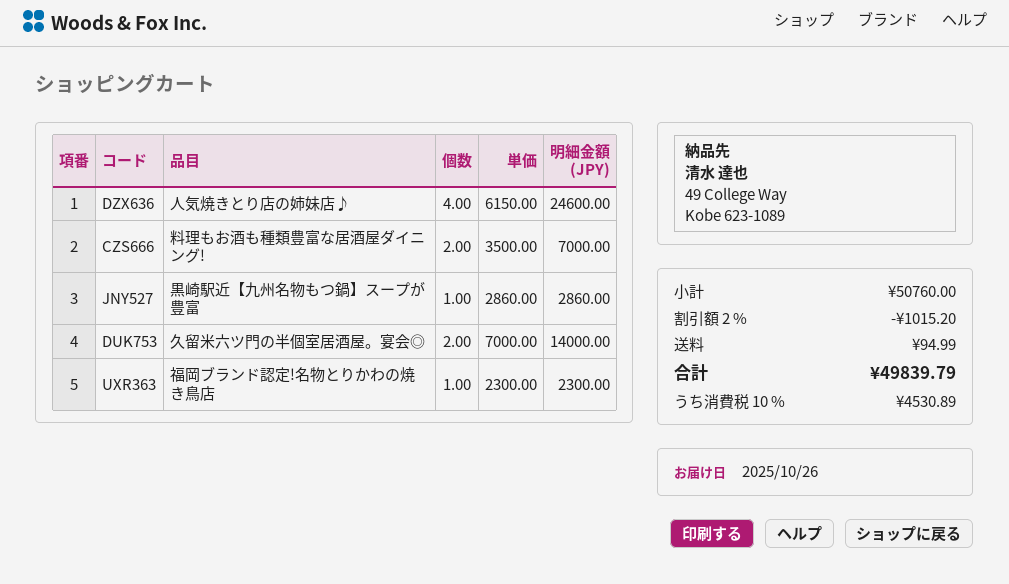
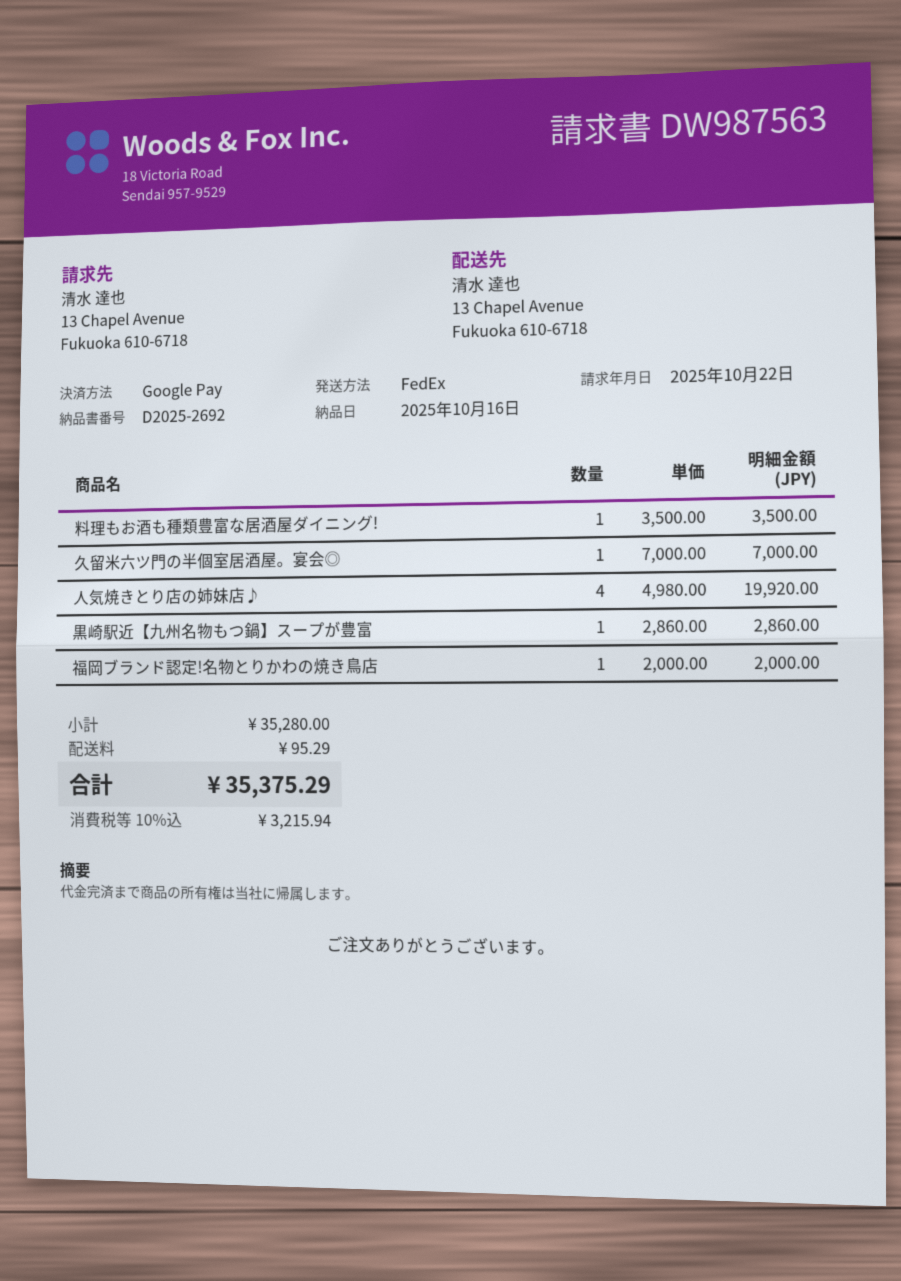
delivery date: 2025-10-26 -> 2025-10-16
ship to: 49 College Way, Kobe 623-1089 -> 13 Chapel Avenue, Fukuoka 610-6718
人気焼きとり店の姉妹店♪: 4 x 6150.00 = 24600.00 -> 4 x 4980.00 = 19920.00
料理もお酒も種類豊富な居酒屋ダイニング!: 2 x 3500.00 = 7000.00 -> 1 x 3500.00 = 3500.00
久留米六ツ門の半個室居酒屋。宴会◎: 2 x 7000.00 = 14000.00 -> 1 x 7000.00 = 7000.00
福岡ブランド認定!名物とりかわの焼き鳥店: 1 x 2300.00 = 2300.00 -> 1 x 2000.00 = 2000.00
subtotal: 50760.00 -> 35280.00
discount: 2% = 1015.20 -> none
shipping: 94.99 -> 95.29
tax: 10% = 4530.89 -> 10% = 3215.94
total: 49839.79 -> 35375.29

